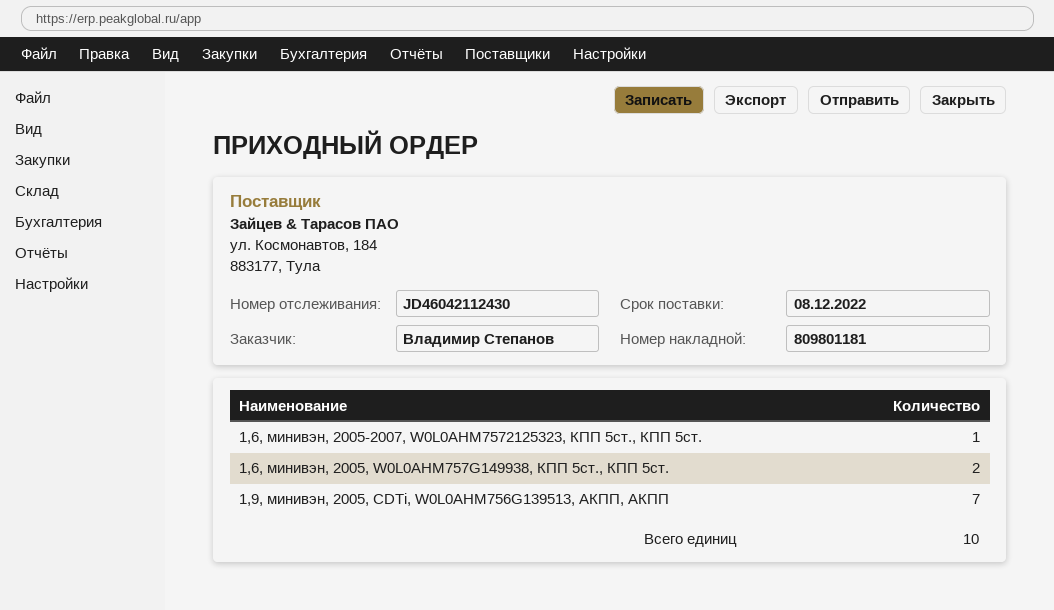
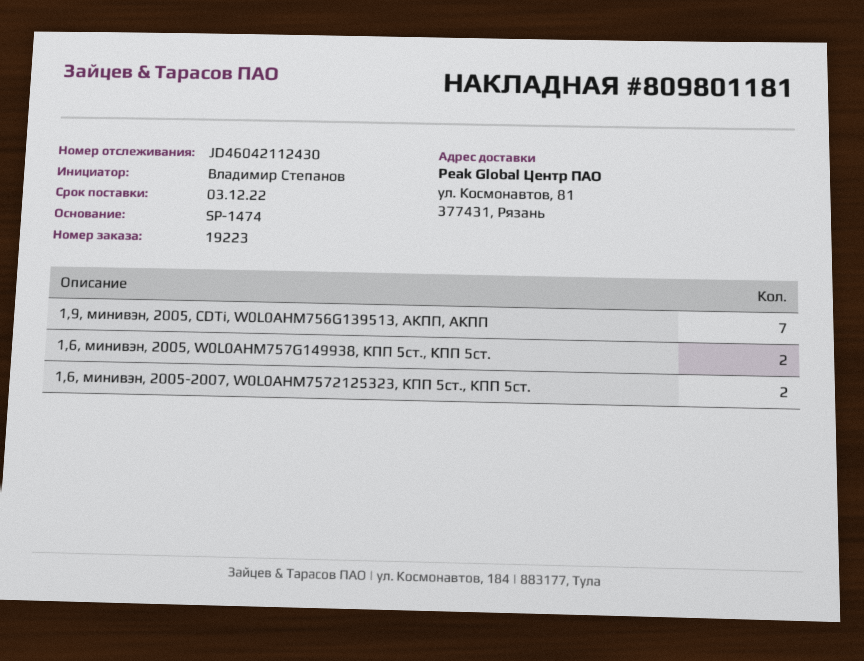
delivery date: 2022-12-08 -> 2022-12-03
1,6, минивэн, 2005-2007, W0L0AHM7572125323, КПП 5ст., КПП 5ст.: 1 -> 2

